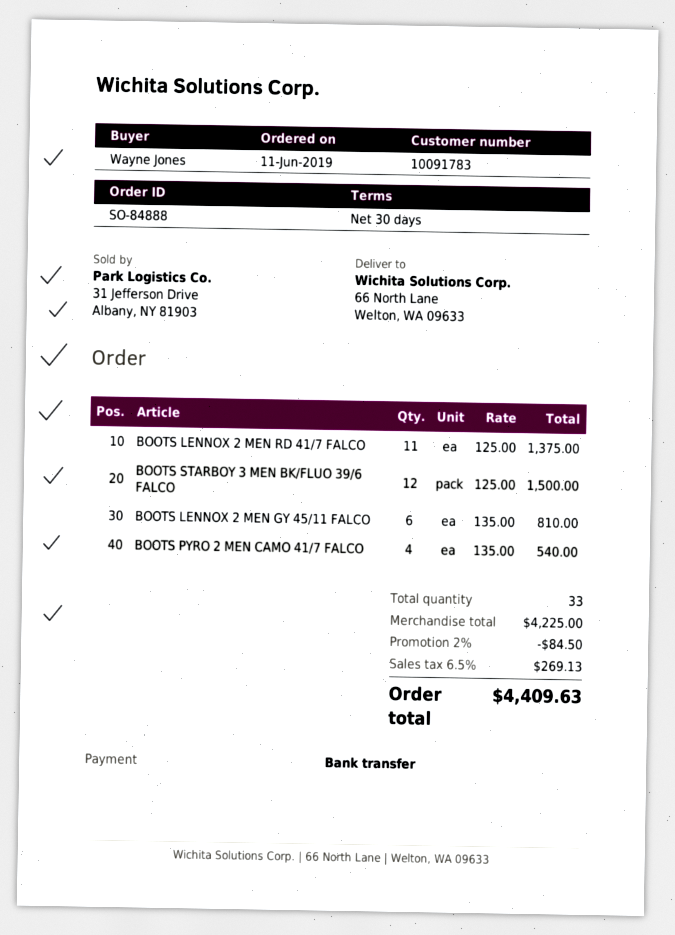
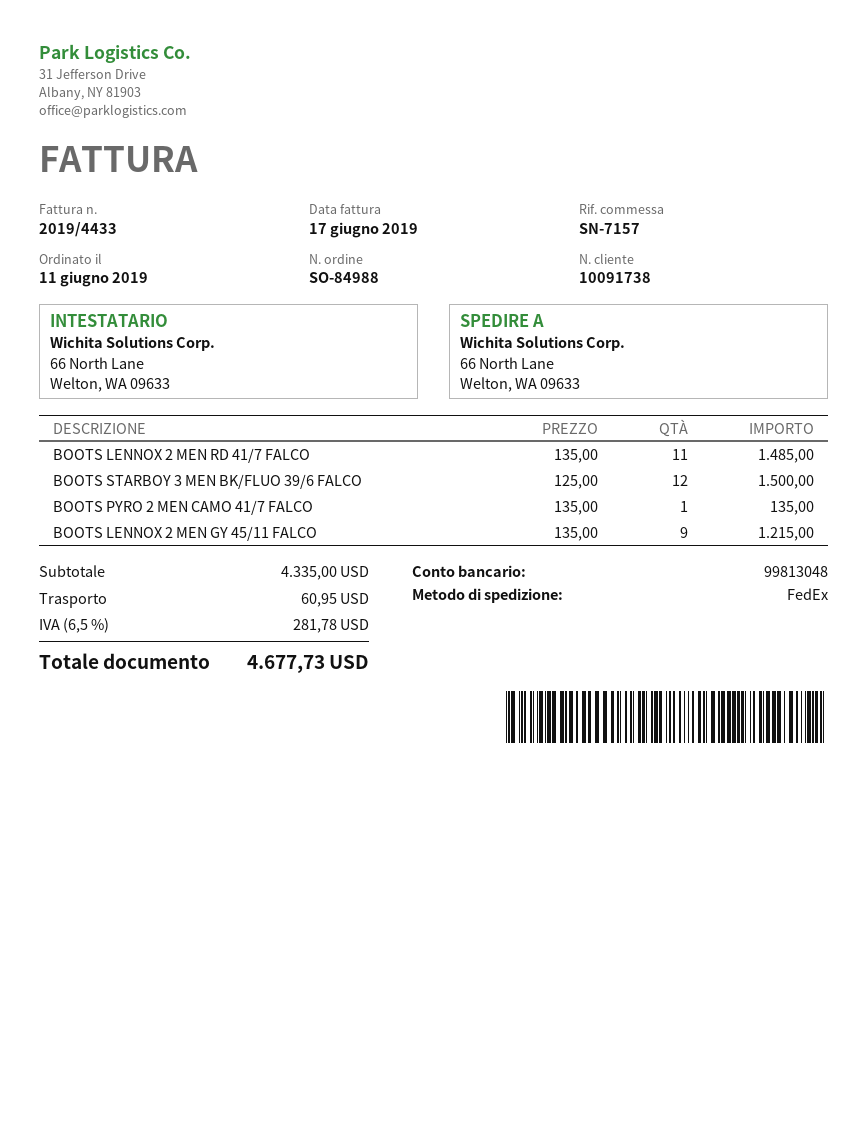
order number: SO-84888 -> SO-84988
customer number: 10091783 -> 10091738
BOOTS LENNOX 2 MEN RD 41/7 FALCO: 11 x 125.00 = 1375.00 -> 11 x 135.00 = 1485.00
BOOTS LENNOX 2 MEN GY 45/11 FALCO: 6 x 135.00 = 810.00 -> 9 x 135.00 = 1215.00
BOOTS PYRO 2 MEN CAMO 41/7 FALCO: 4 x 135.00 = 540.00 -> 1 x 135.00 = 135.00
subtotal: 4225.00 -> 4335.00
discount: 2% = 84.50 -> none
shipping: none -> 60.95
tax: 6.5% = 269.13 -> 6.5% = 281.78
total: 4409.63 -> 4677.73

